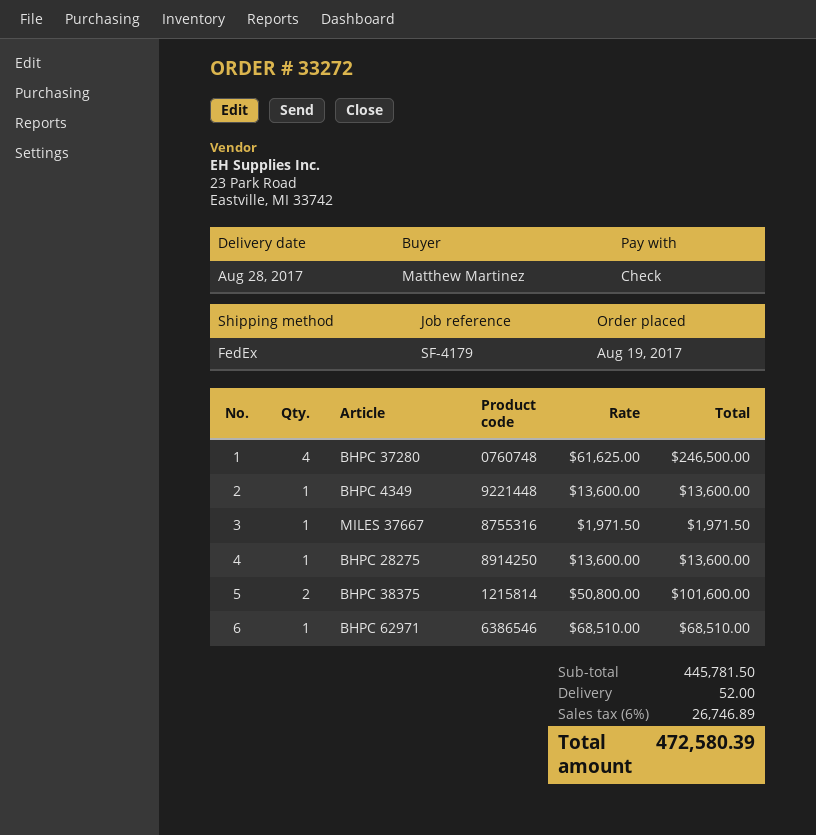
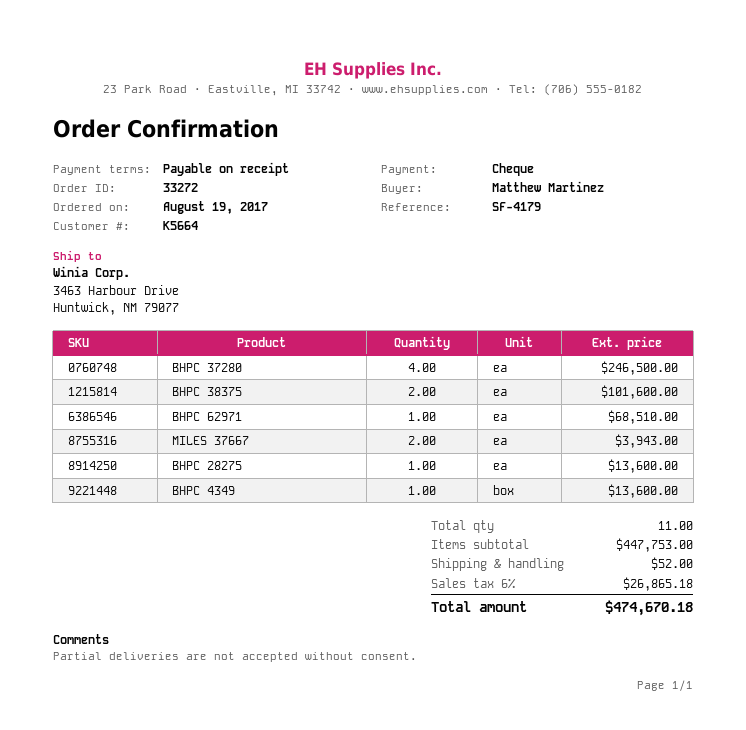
MILES 37667: 1 for 1971.50 -> 2 for 3943.00
subtotal: 445781.50 -> 447753.00
tax: 6% = 26746.89 -> 6% = 26865.18
total: 472580.39 -> 474670.18

